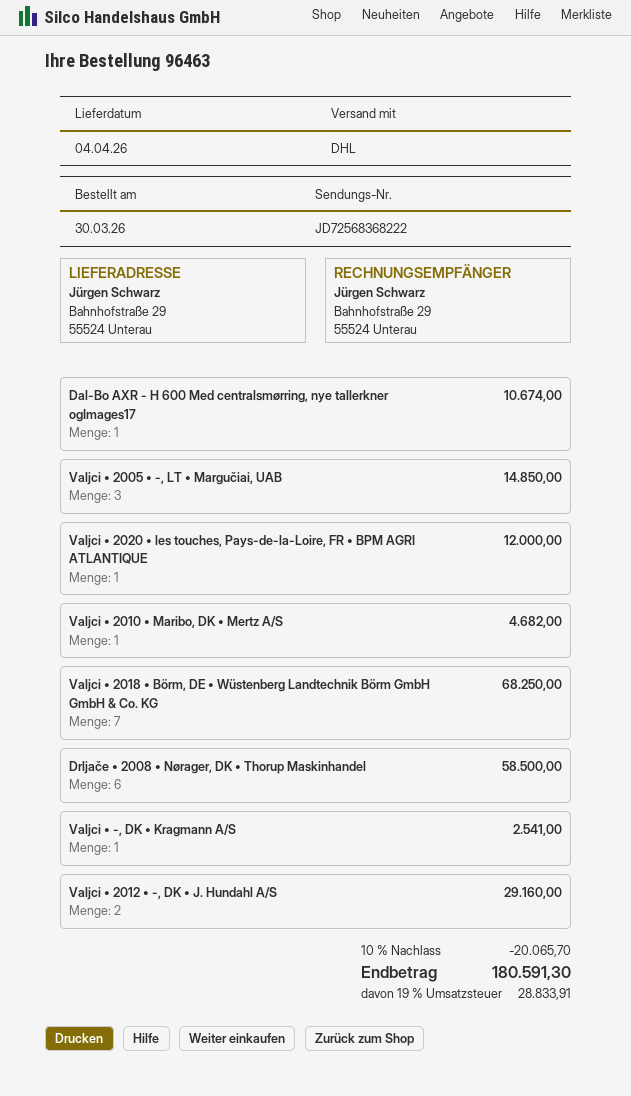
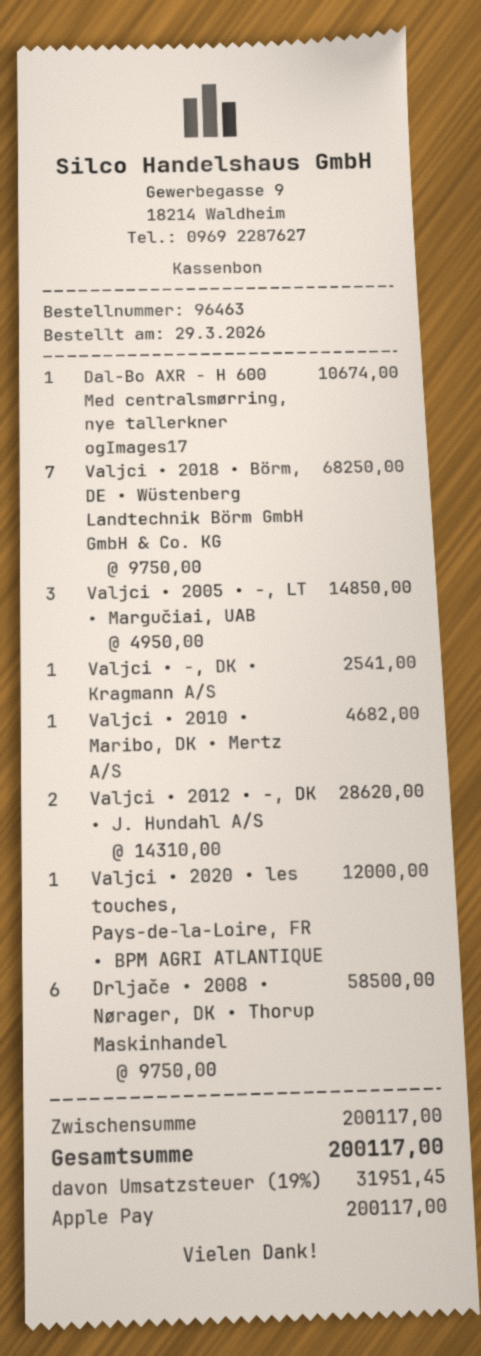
order date: 2026-03-30 -> 2026-03-29
Valjci • 2012 • -, DK • J. Hundahl A/S: 2 for 29160.00 -> 2 for 28620.00
discount: 10% = 20065.70 -> none
tax: 19% = 28833.91 -> 19% = 31951.45
total: 180591.30 -> 200117.00

